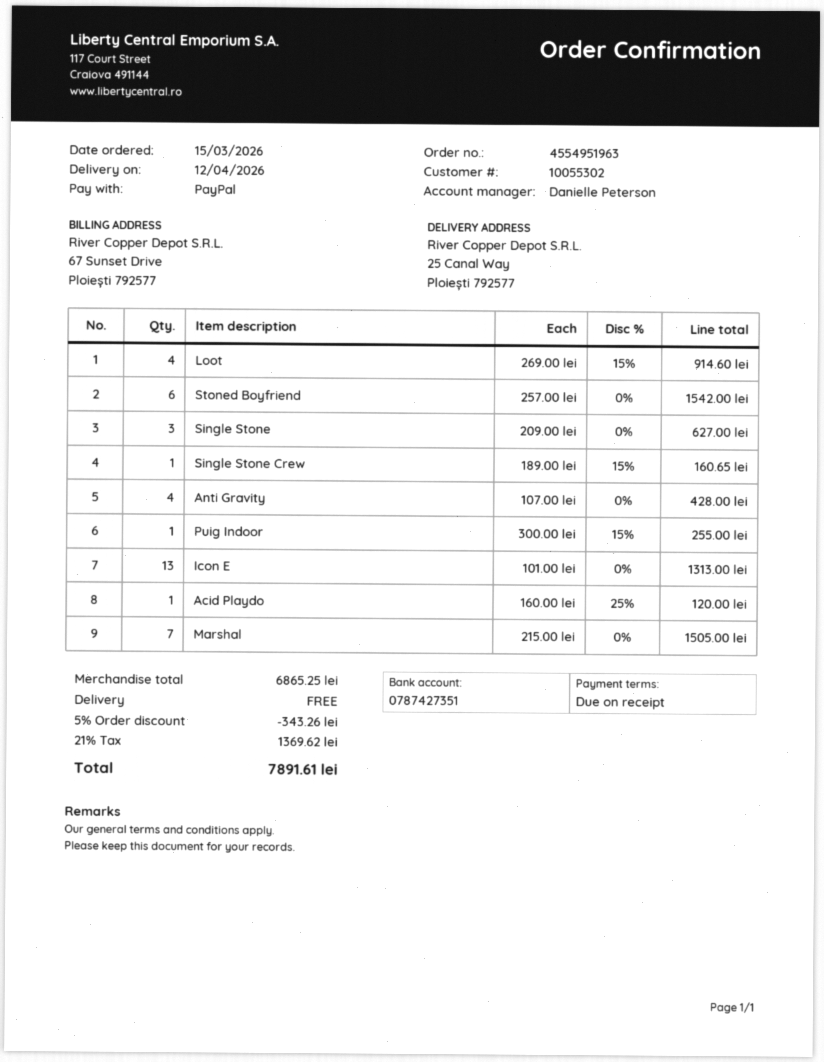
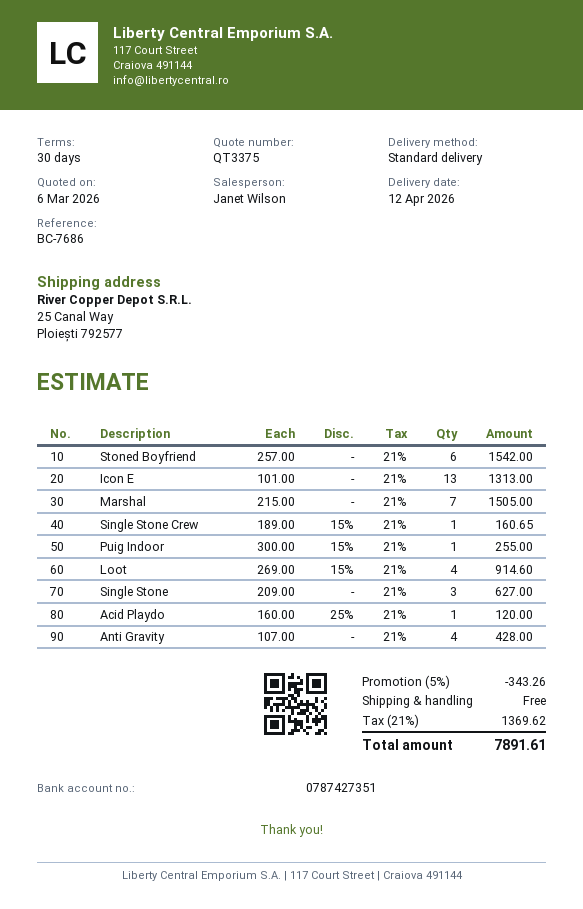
payment terms: on receipt -> 30 days
sales rep: Danielle Peterson -> Janet Wilson

